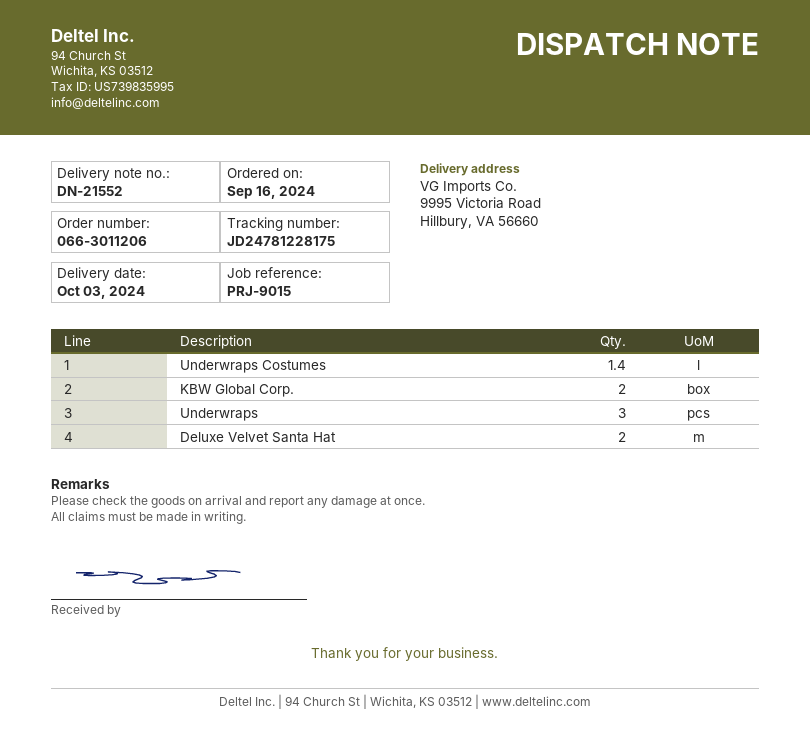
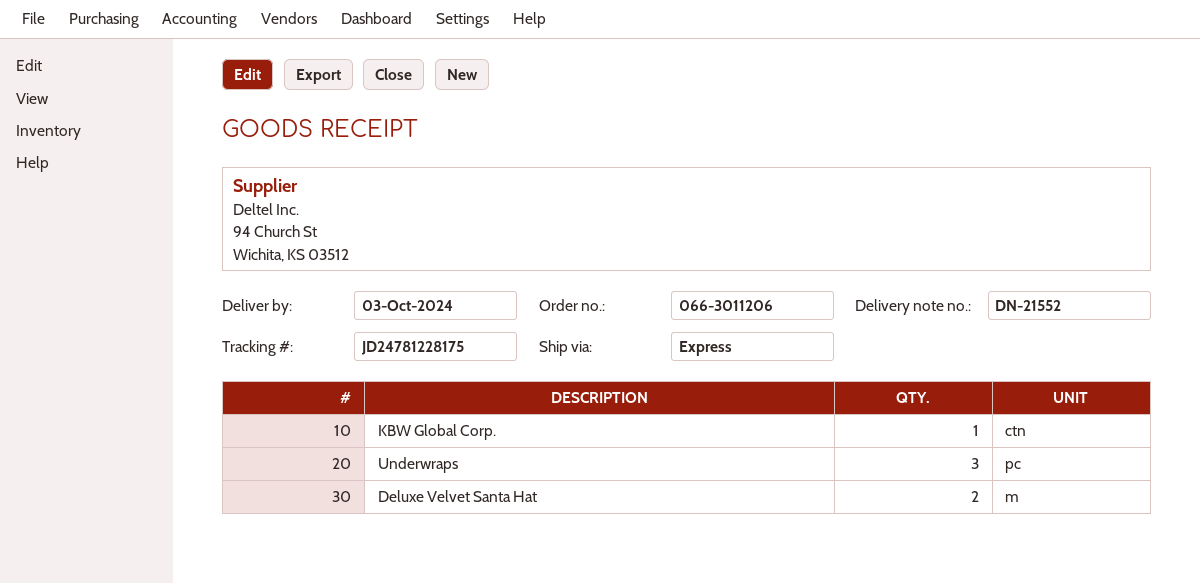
Underwraps Costumes: 1.4 -> none
KBW Global Corp.: 2 -> 1

